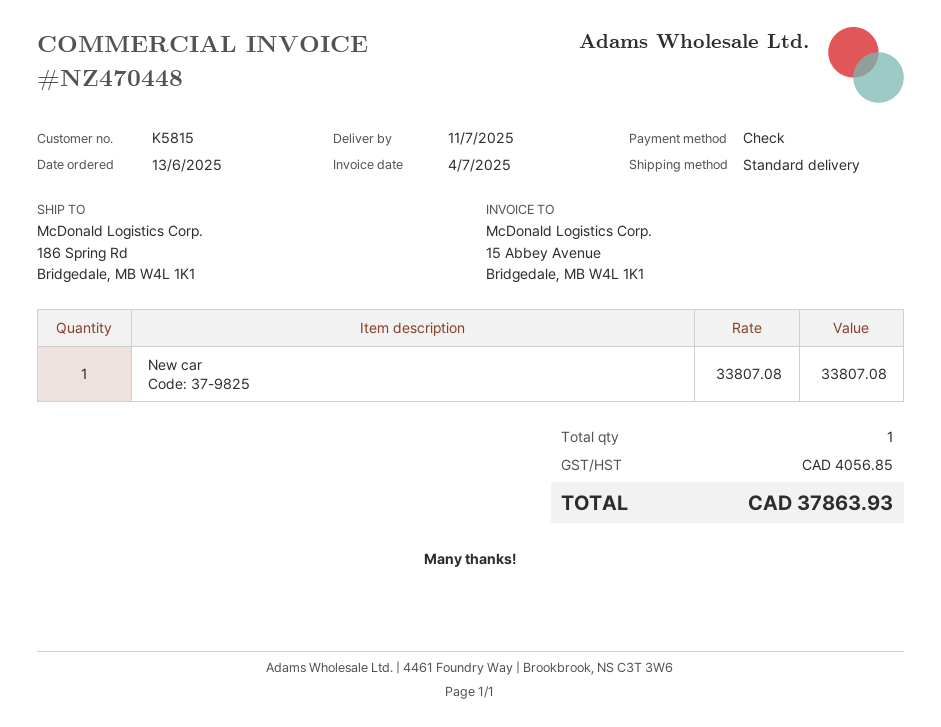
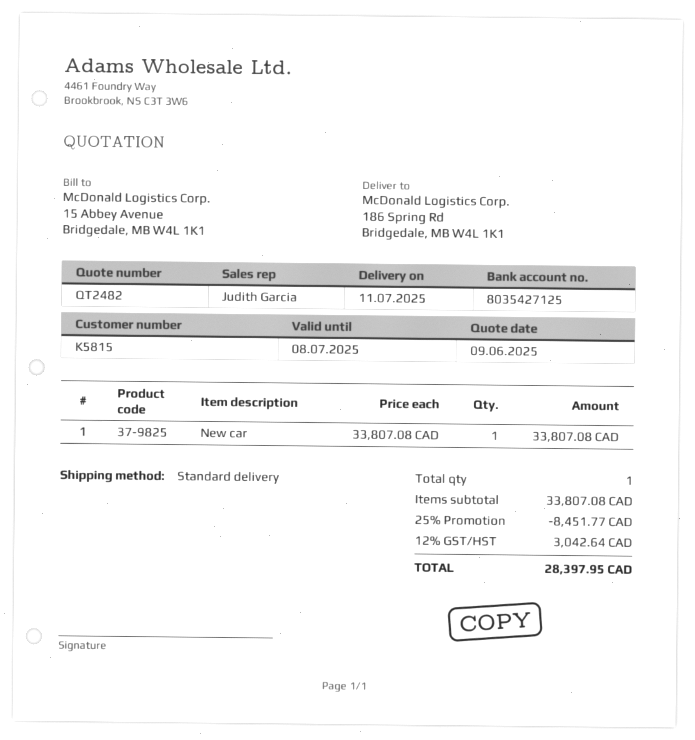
discount: none -> 25% = 8451.77
tax: 4056.85 -> 3042.64
total: 37863.93 -> 28397.95

